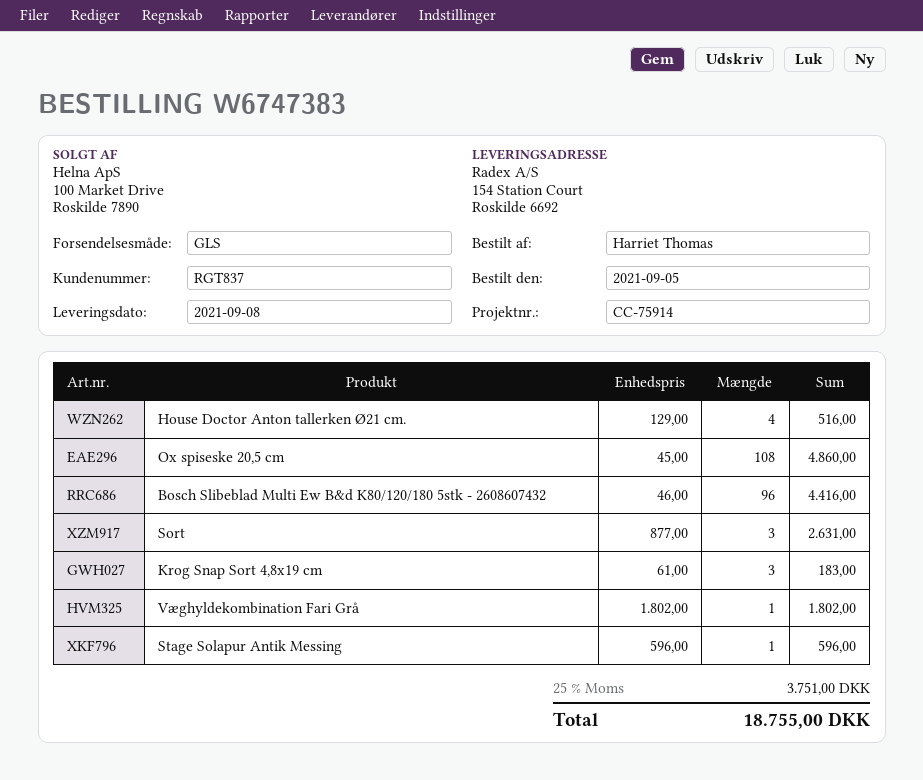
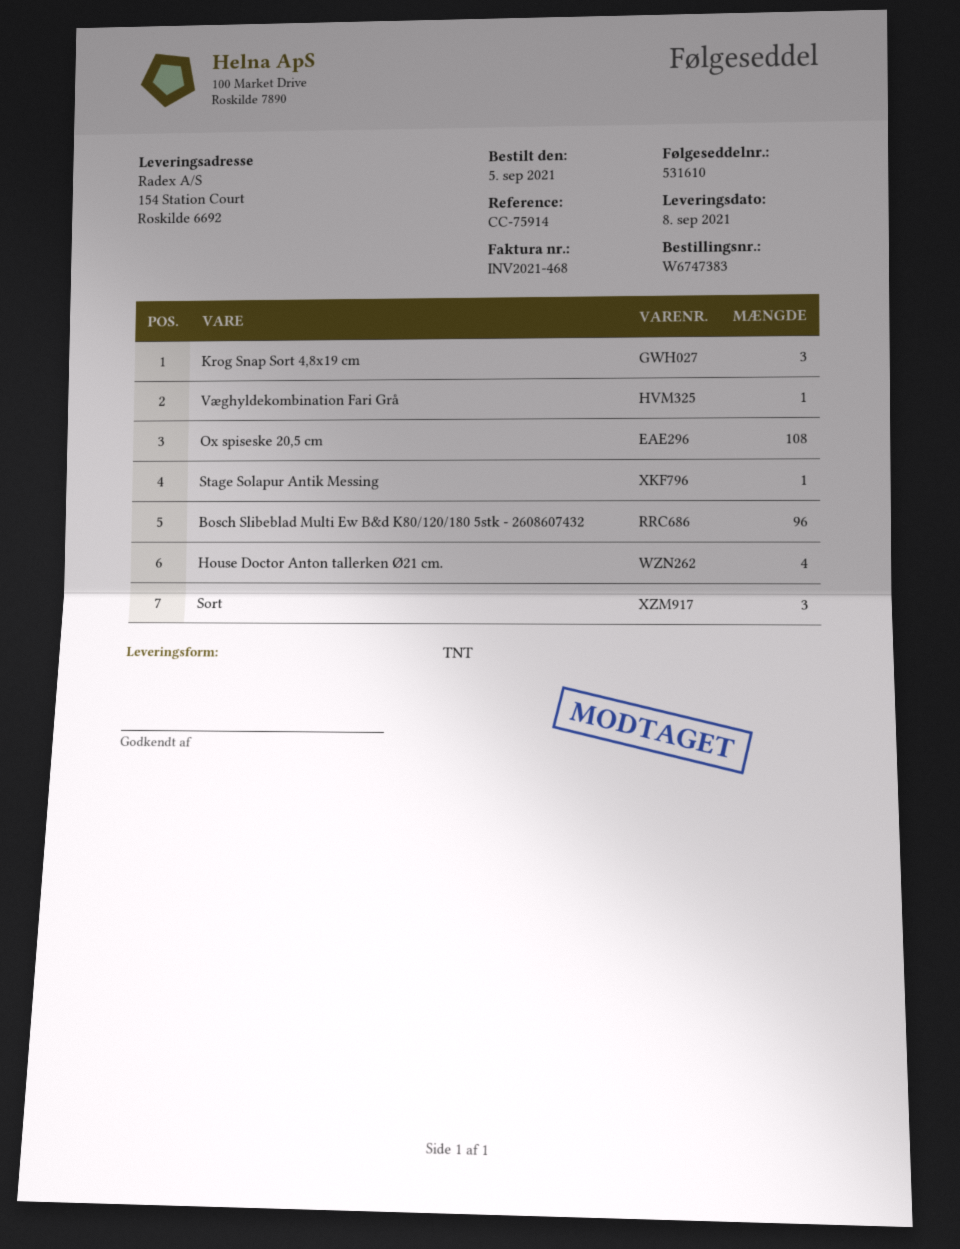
shipping method: GLS -> TNT

